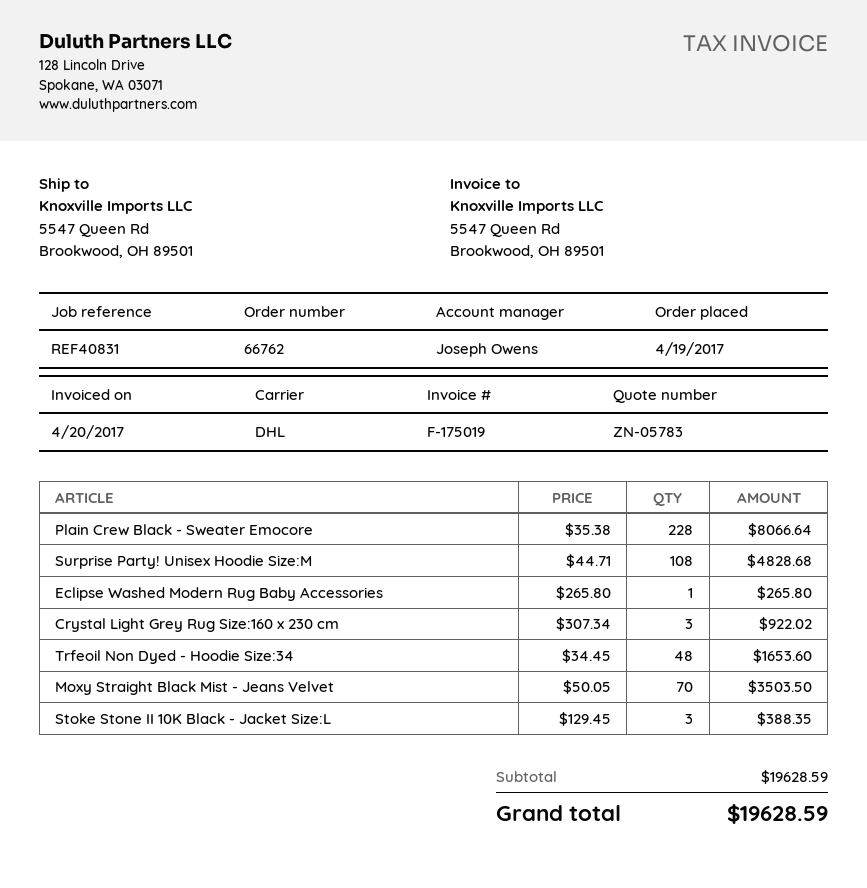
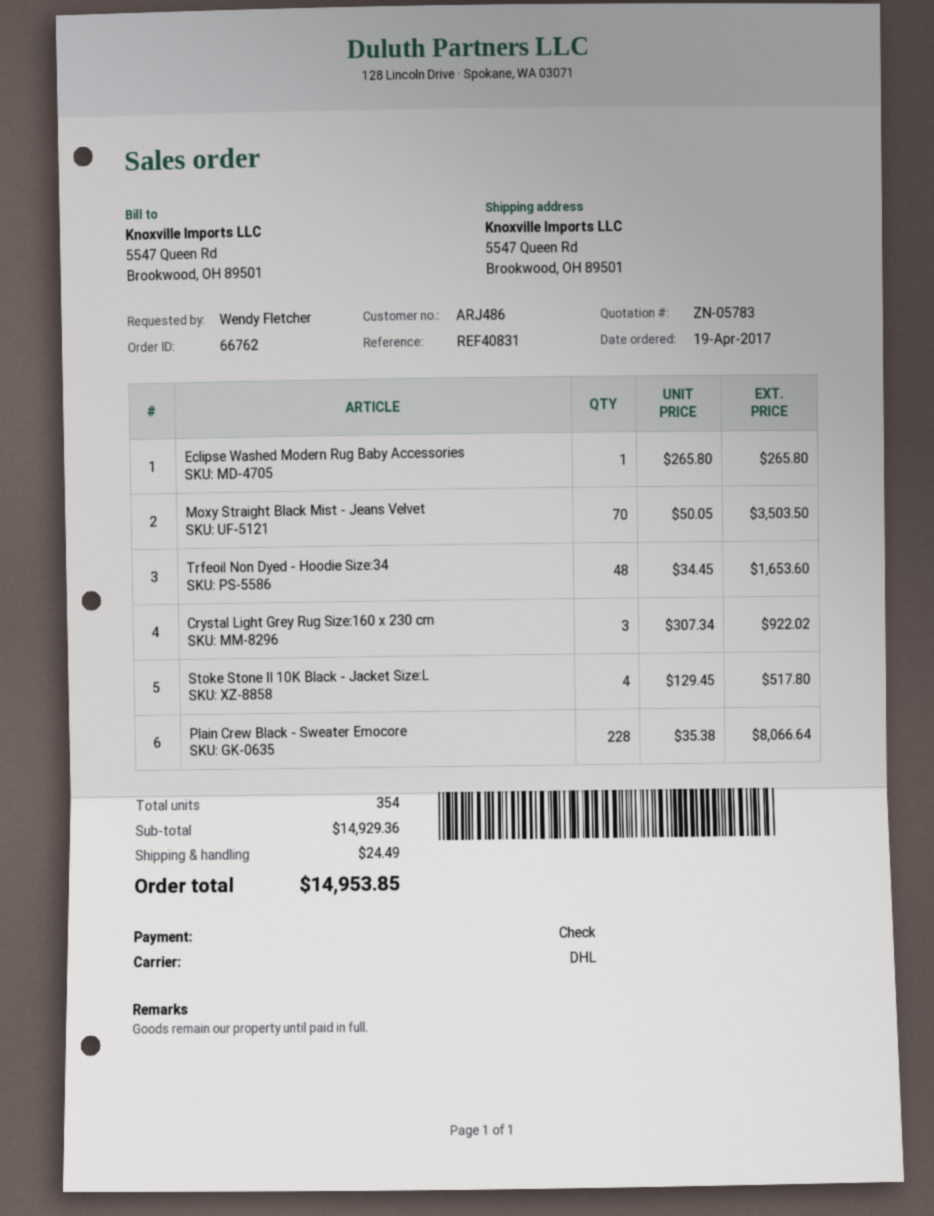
Surprise Party! Unisex Hoodie Size:M: 108 x 44.71 = 4828.68 -> none
Stoke Stone II 10K Black - Jacket Size:L: 3 x 129.45 = 388.35 -> 4 x 129.45 = 517.80
subtotal: 19628.59 -> 14929.36
shipping: none -> 24.49
total: 19628.59 -> 14953.85

